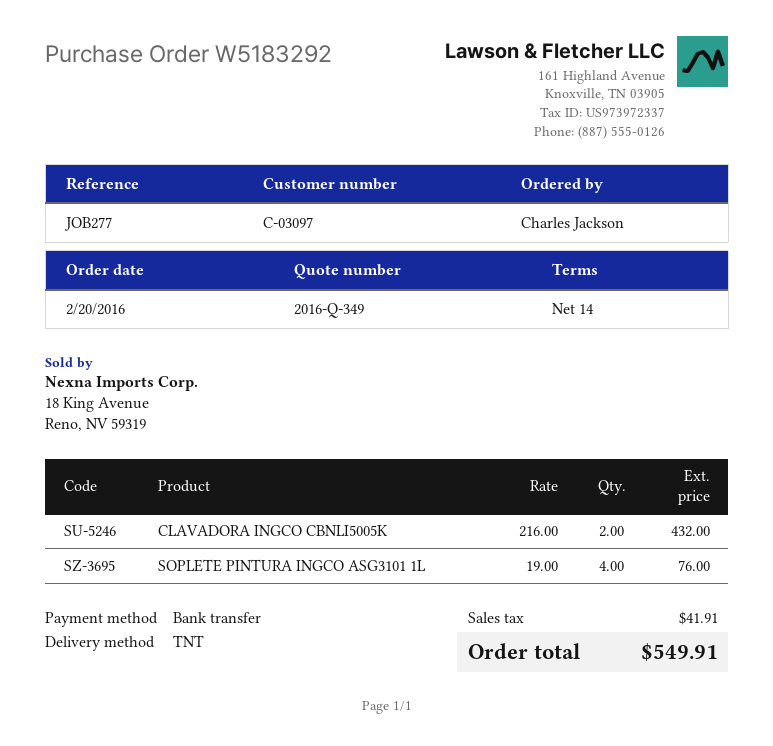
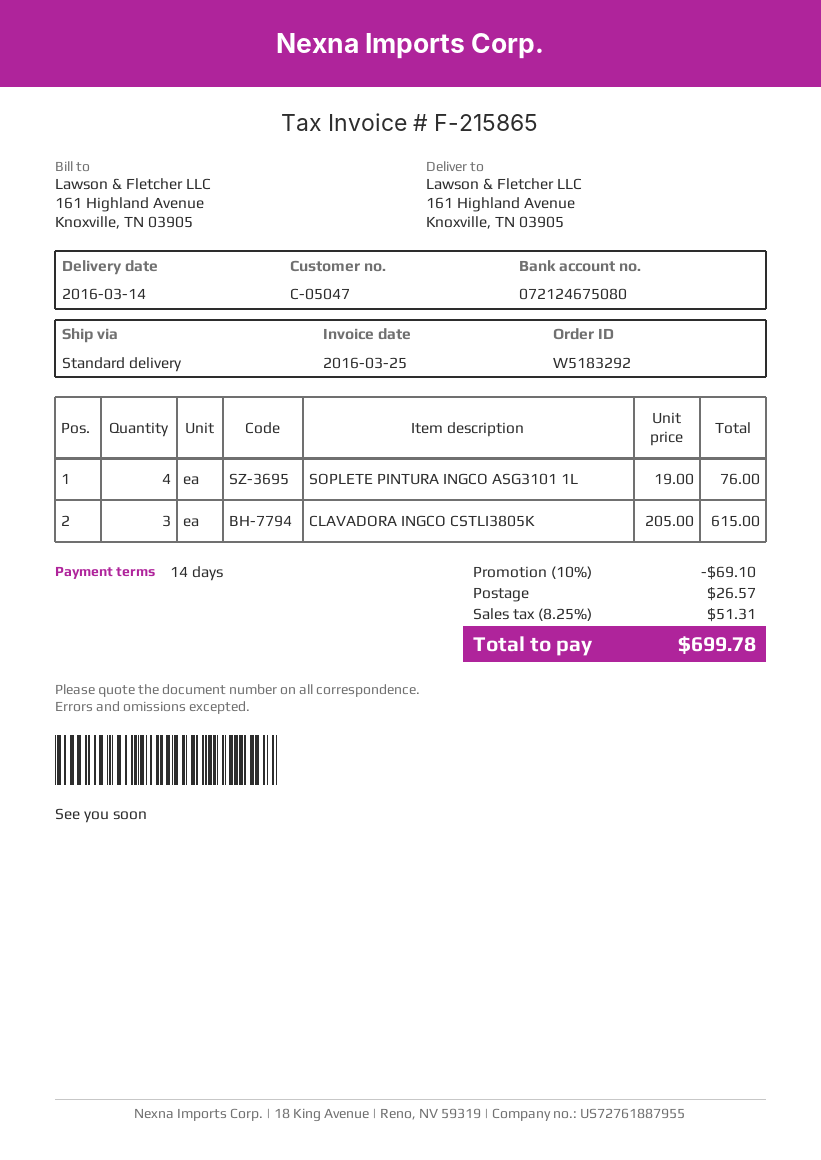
customer number: C-03097 -> C-05047
shipping method: TNT -> standard
CLAVADORA INGCO CBNLI5005K: 2 x 216.00 = 432.00 -> none
CLAVADORA INGCO CSTLI3805K: none -> 3 x 205.00 = 615.00
discount: none -> 10% = 69.10
shipping: none -> 26.57
tax: 41.91 -> 51.31
total: 549.91 -> 699.78

